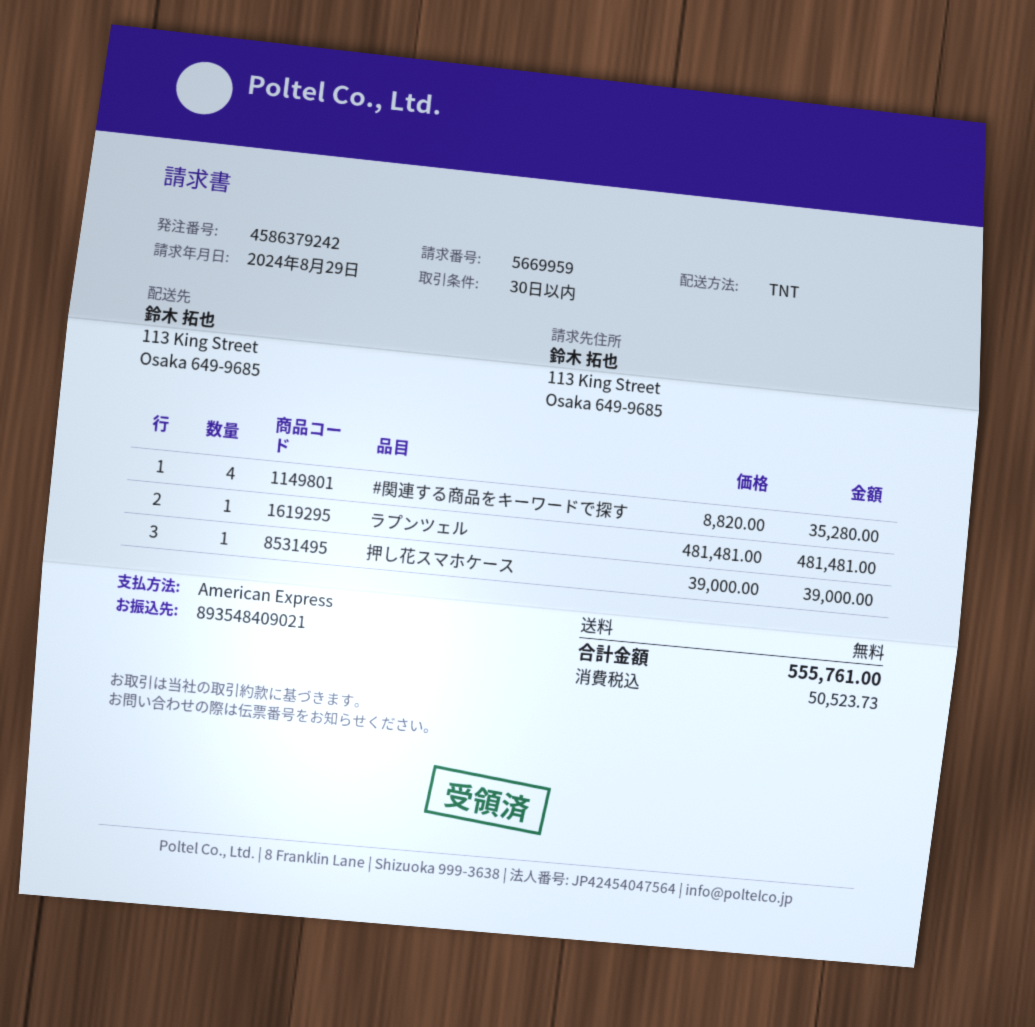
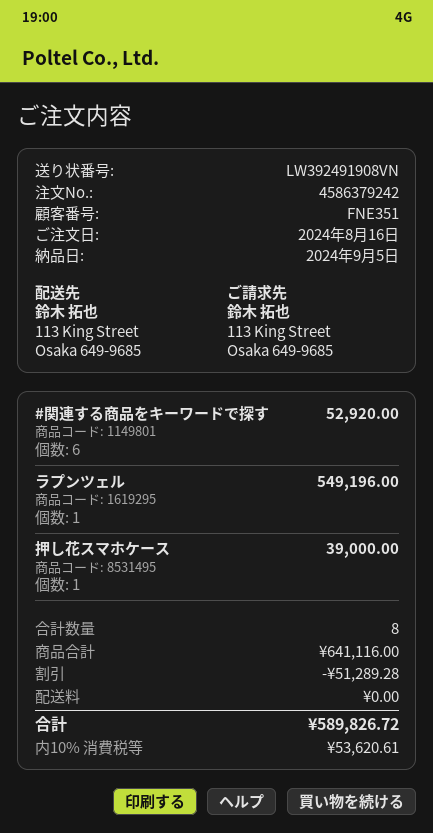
#関連する商品をキーワードで探す: 4 for 35280.00 -> 6 for 52920.00
ラプンツェル: 1 for 481481.00 -> 1 for 549196.00
discount: none -> 51289.28
tax: 50523.73 -> 53620.61
total: 555761.00 -> 589826.72

